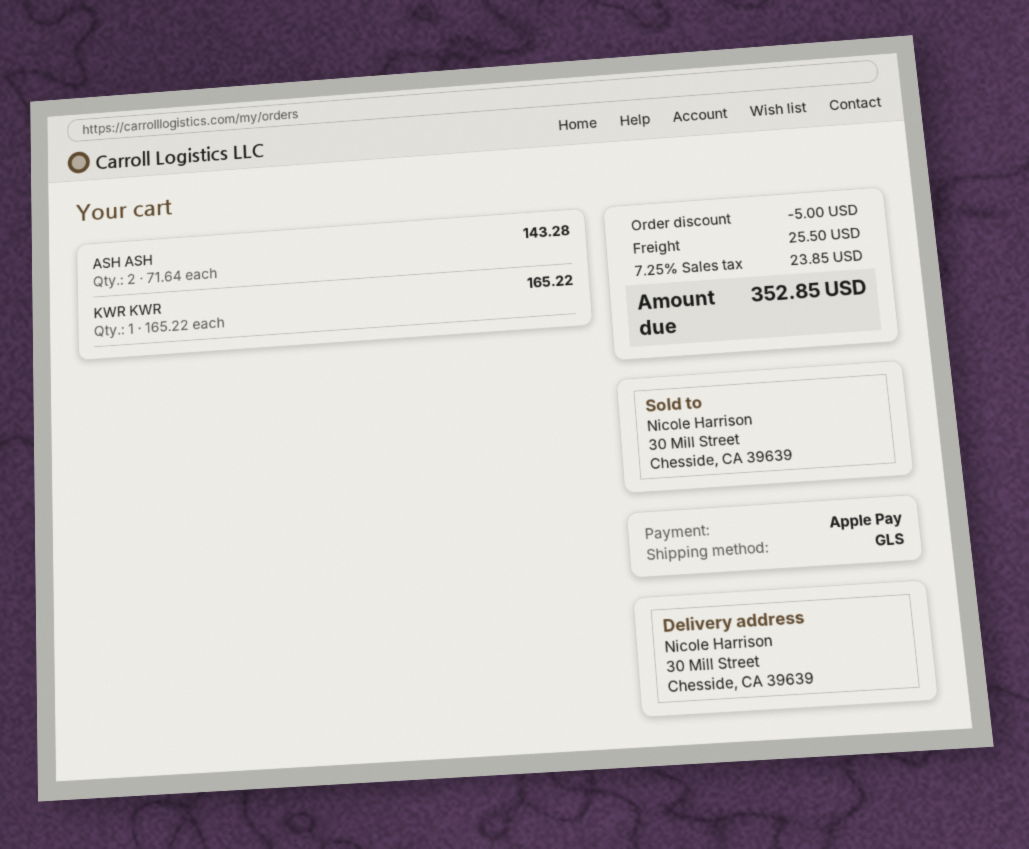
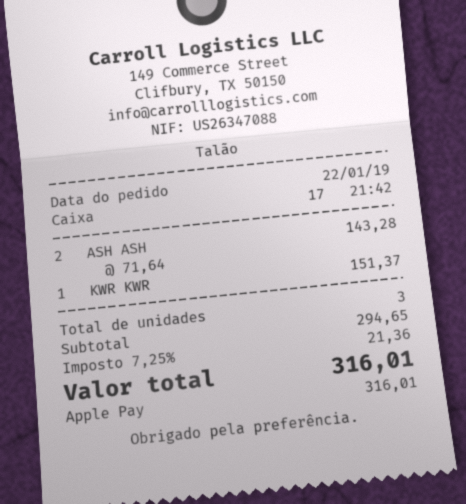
KWR KWR: 1 x 165.22 = 165.22 -> 1 x 151.37 = 151.37
discount: 5.00 -> none
shipping: 25.50 -> none
tax: 7.25% = 23.85 -> 7.25% = 21.36
total: 352.85 -> 316.01

